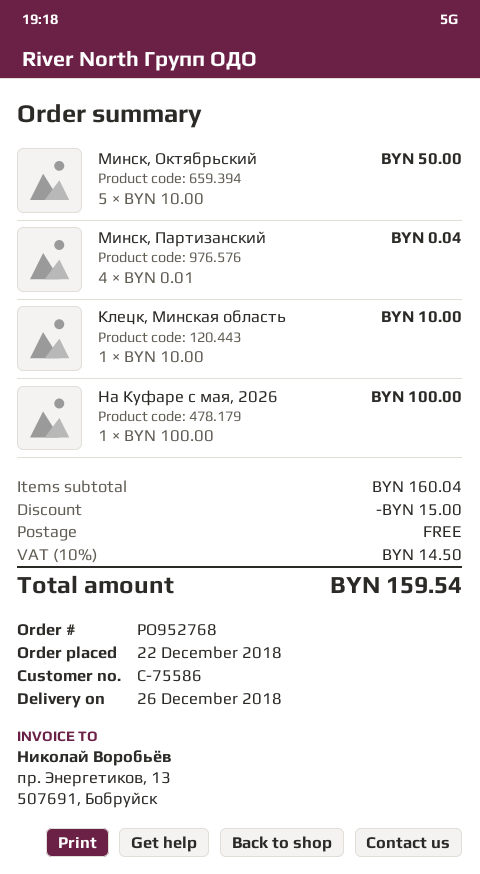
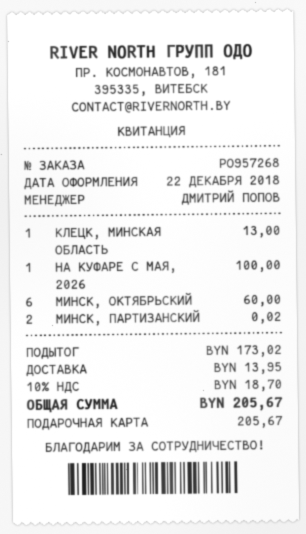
order number: PO952768 -> PO957268
Минск, Октябрьский: 5 for 50.00 -> 6 for 60.00
Минск, Партизанский: 4 for 0.04 -> 2 for 0.02
Клецк, Минская область: 1 for 10.00 -> 1 for 13.00
subtotal: 160.04 -> 173.02
discount: 15.00 -> none
shipping: 0.00 -> 13.95
tax: 10% = 14.50 -> 10% = 18.70
total: 159.54 -> 205.67

